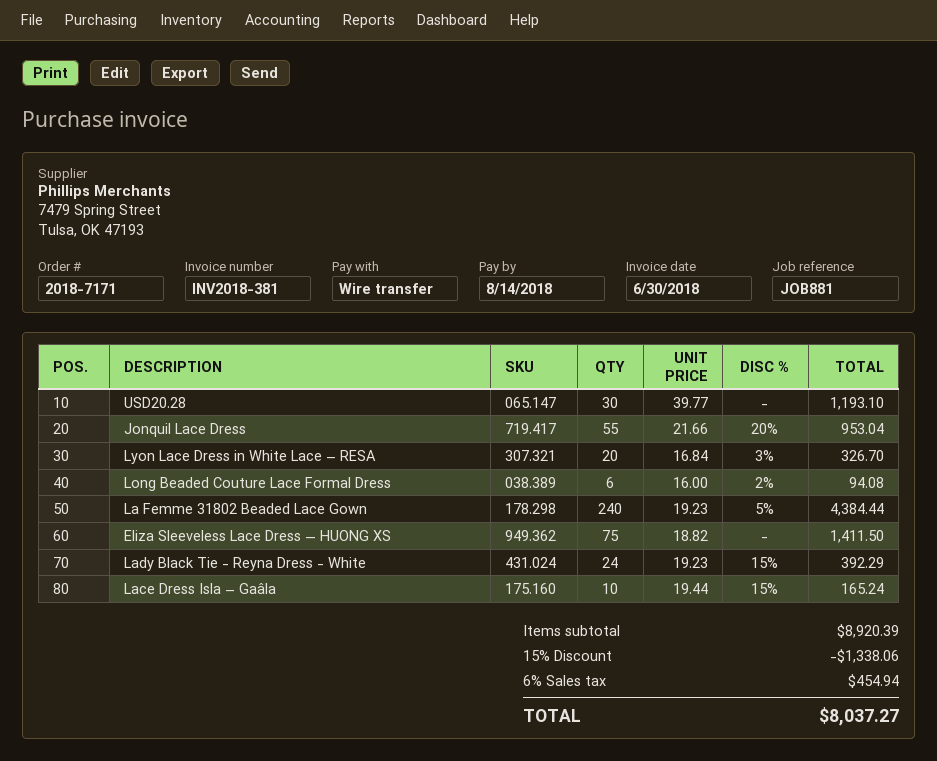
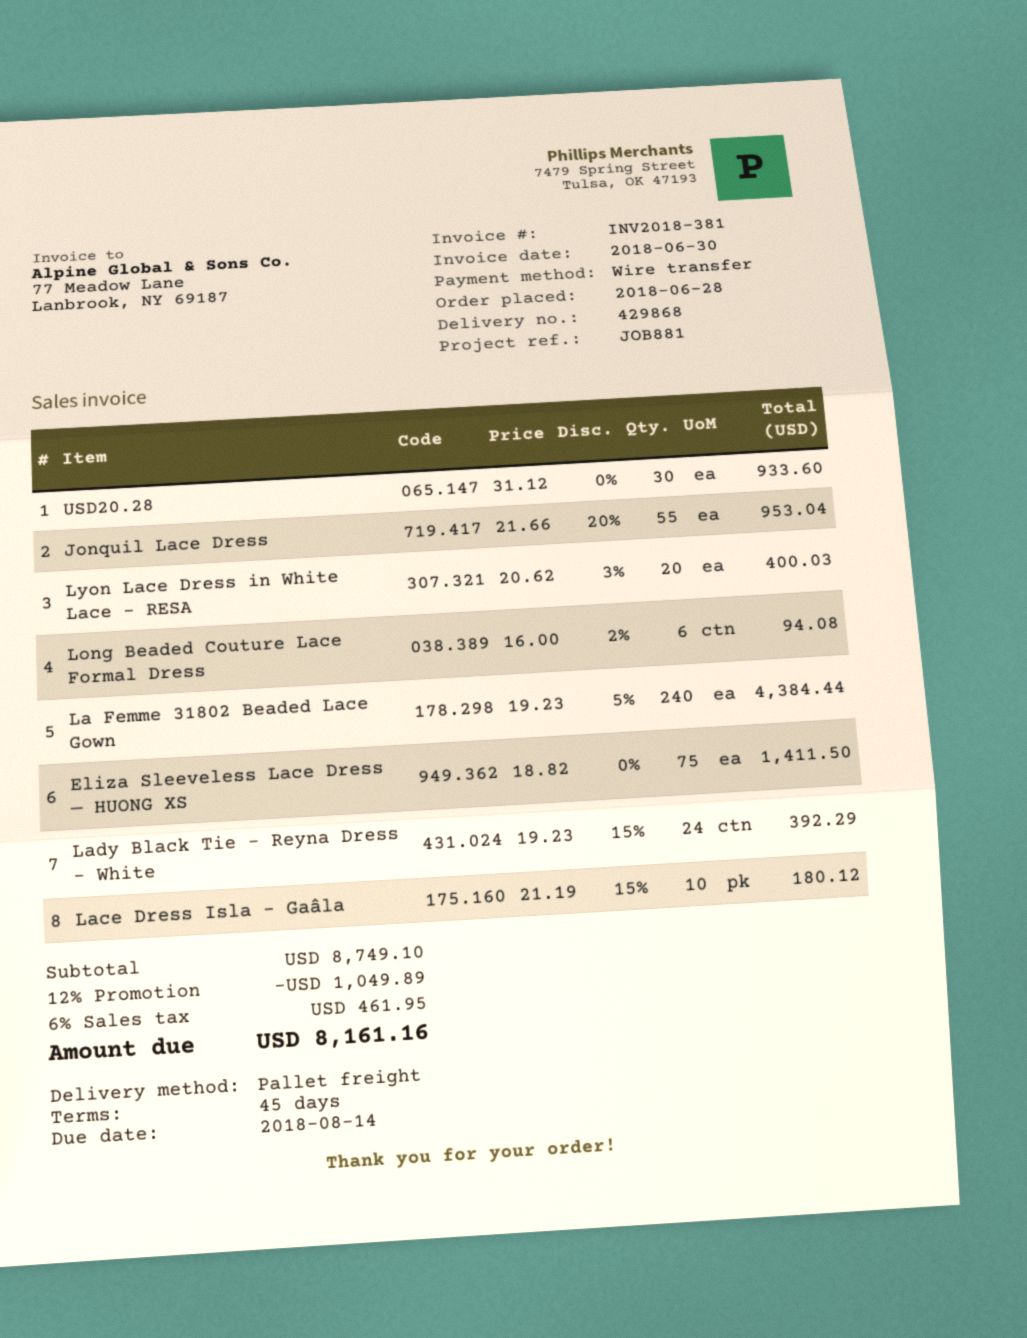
USD20.28: 30 x 39.77 = 1193.10 -> 30 x 31.12 = 933.60
Lyon Lace Dress in White Lace – RESA: 20 x 16.84 - 3% = 326.70 -> 20 x 20.62 - 3% = 400.03
Lace Dress Isla – Gaâla: 10 x 19.44 - 15% = 165.24 -> 10 x 21.19 - 15% = 180.12
subtotal: 8920.39 -> 8749.10
discount: 15% = 1338.06 -> 12% = 1049.89
tax: 6% = 454.94 -> 6% = 461.95
total: 8037.27 -> 8161.16

